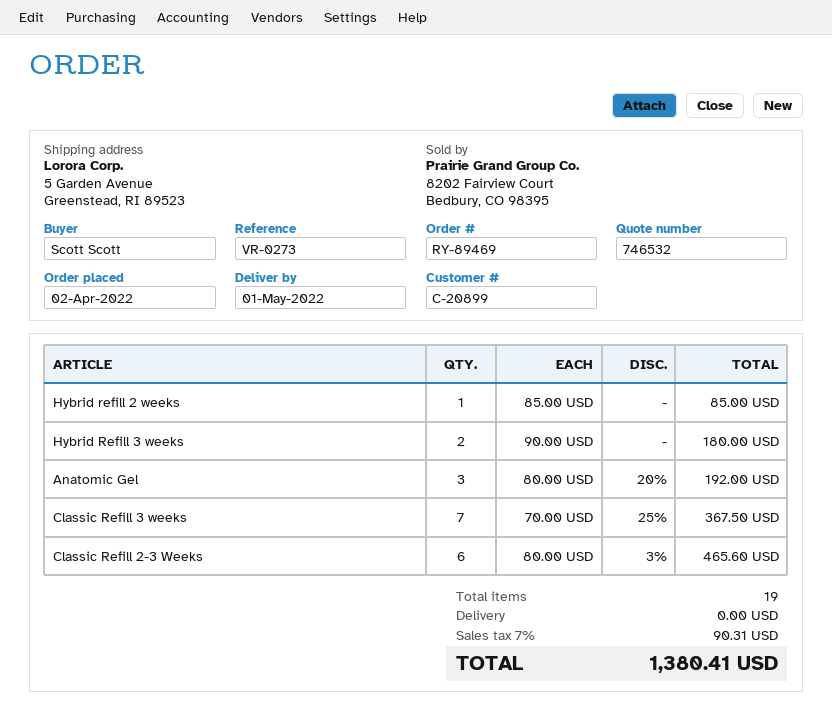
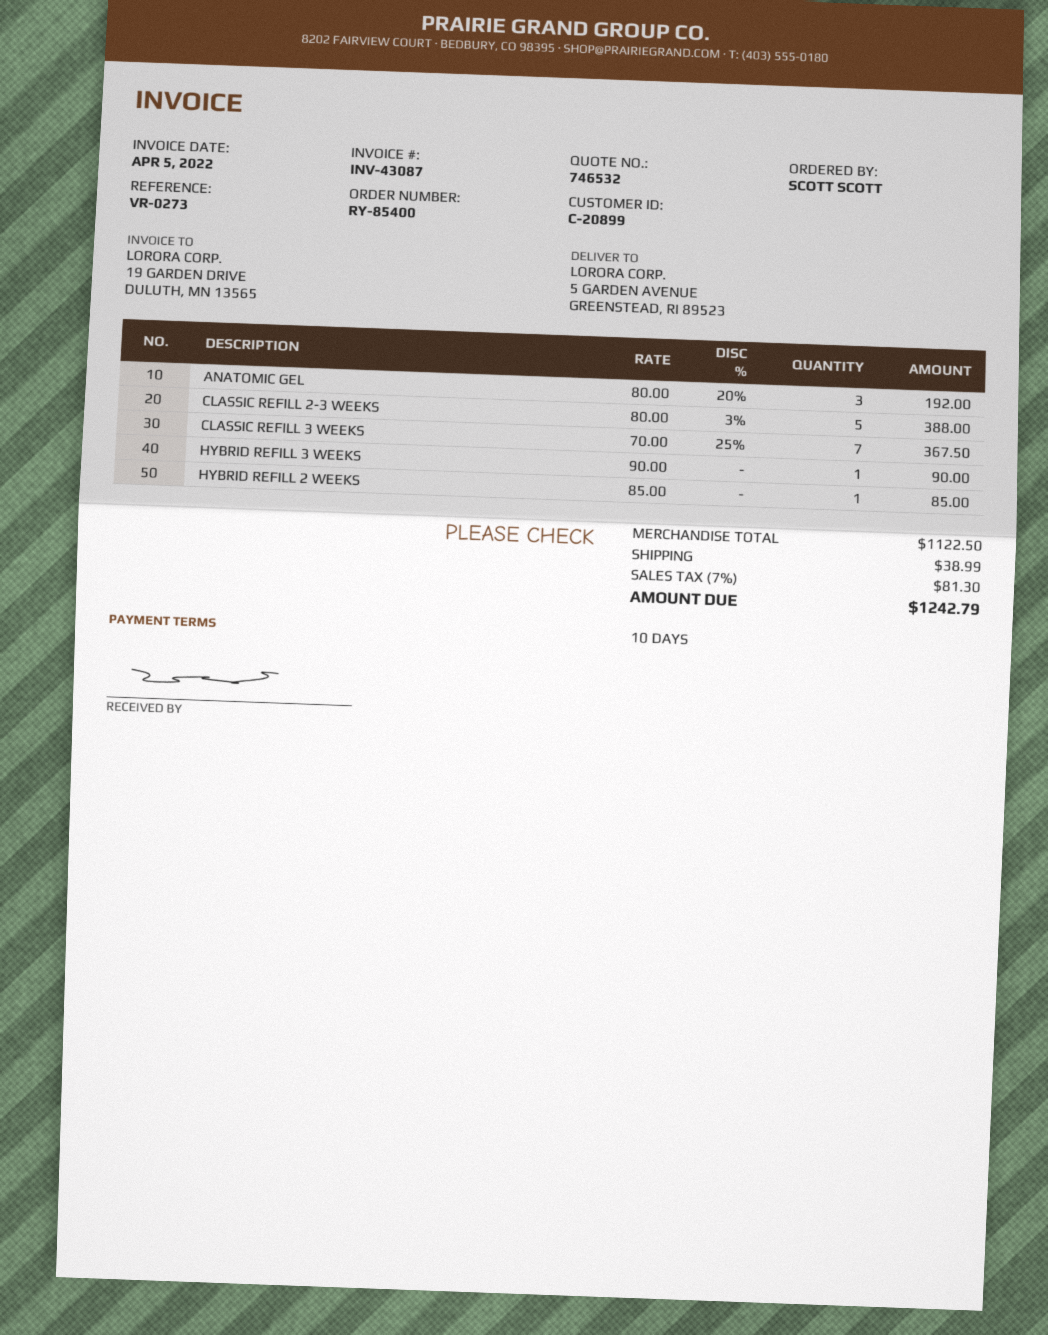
order number: RY-89469 -> RY-85400
Hybrid Refill 3 weeks: 2 x 90.00 = 180.00 -> 1 x 90.00 = 90.00
Classic Refill 2-3 Weeks: 6 x 80.00 - 3% = 465.60 -> 5 x 80.00 - 3% = 388.00
shipping: 0.00 -> 38.99
tax: 7% = 90.31 -> 7% = 81.30
total: 1380.41 -> 1242.79

